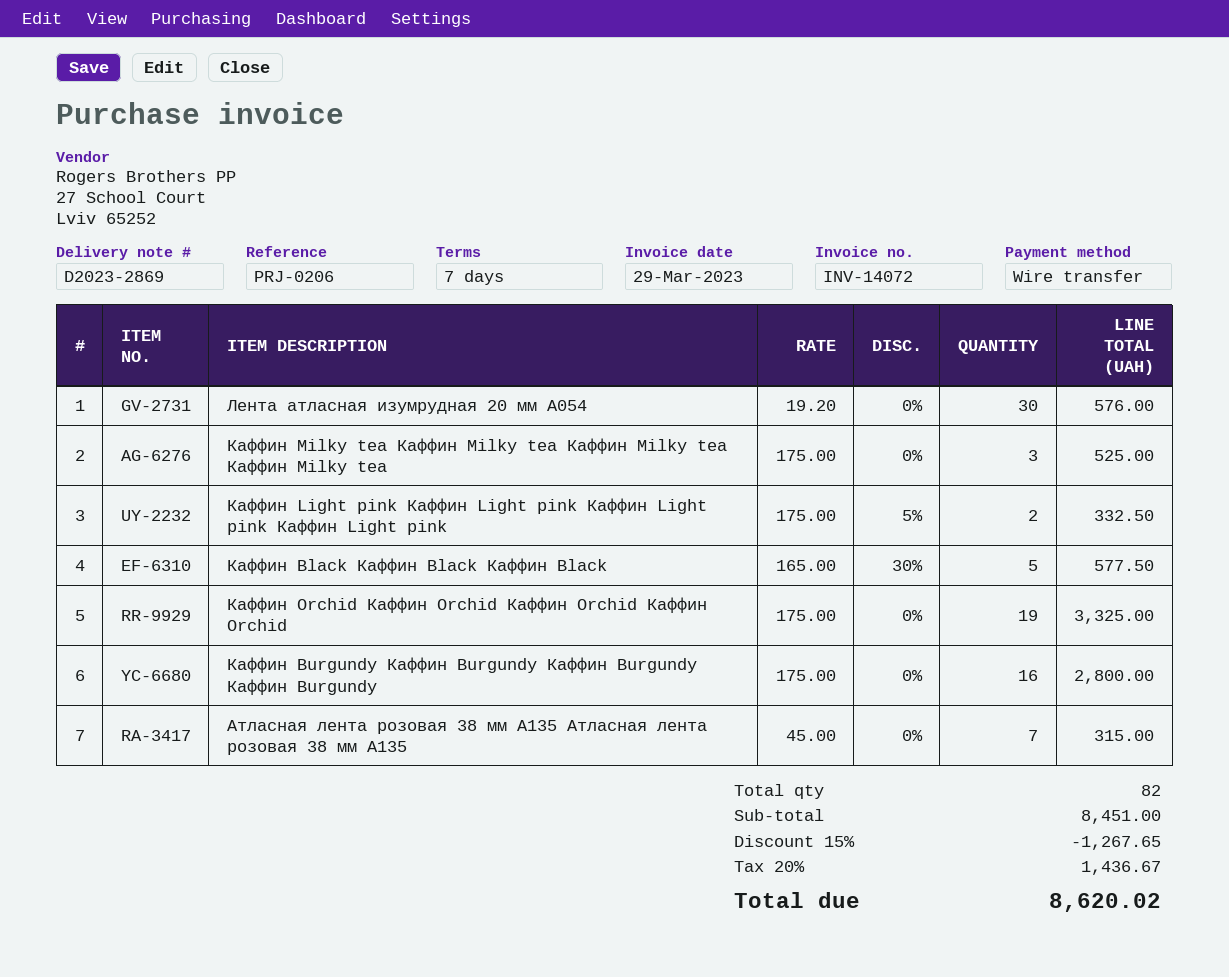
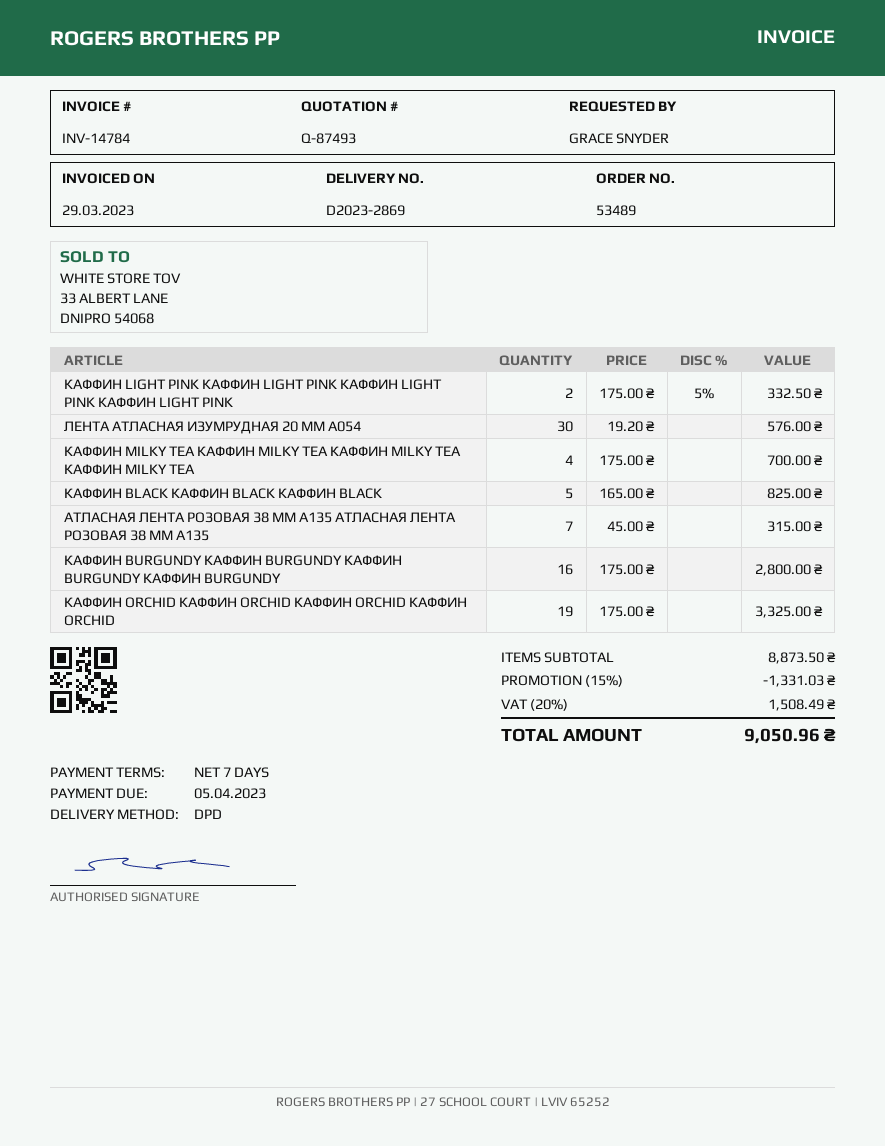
invoice number: INV-14072 -> INV-14784
Каффин Milky tea Каффин Milky tea Каффин Milky tea Каффин Milky tea: 3 x 175.00 = 525.00 -> 4 x 175.00 = 700.00
Каффин Black Каффин Black Каффин Black: 5 x 165.00 - 30% = 577.50 -> 5 x 165.00 = 825.00
subtotal: 8451.00 -> 8873.50
discount: 15% = 1267.65 -> 15% = 1331.03
tax: 20% = 1436.67 -> 20% = 1508.49
total: 8620.02 -> 9050.96

